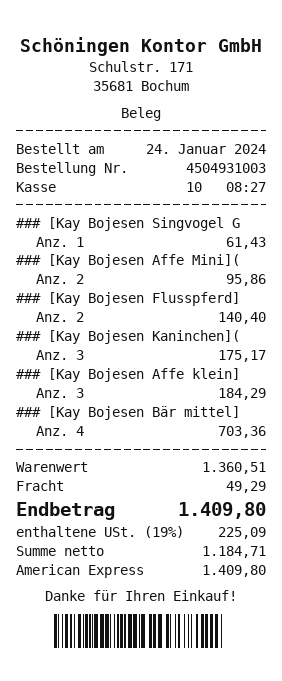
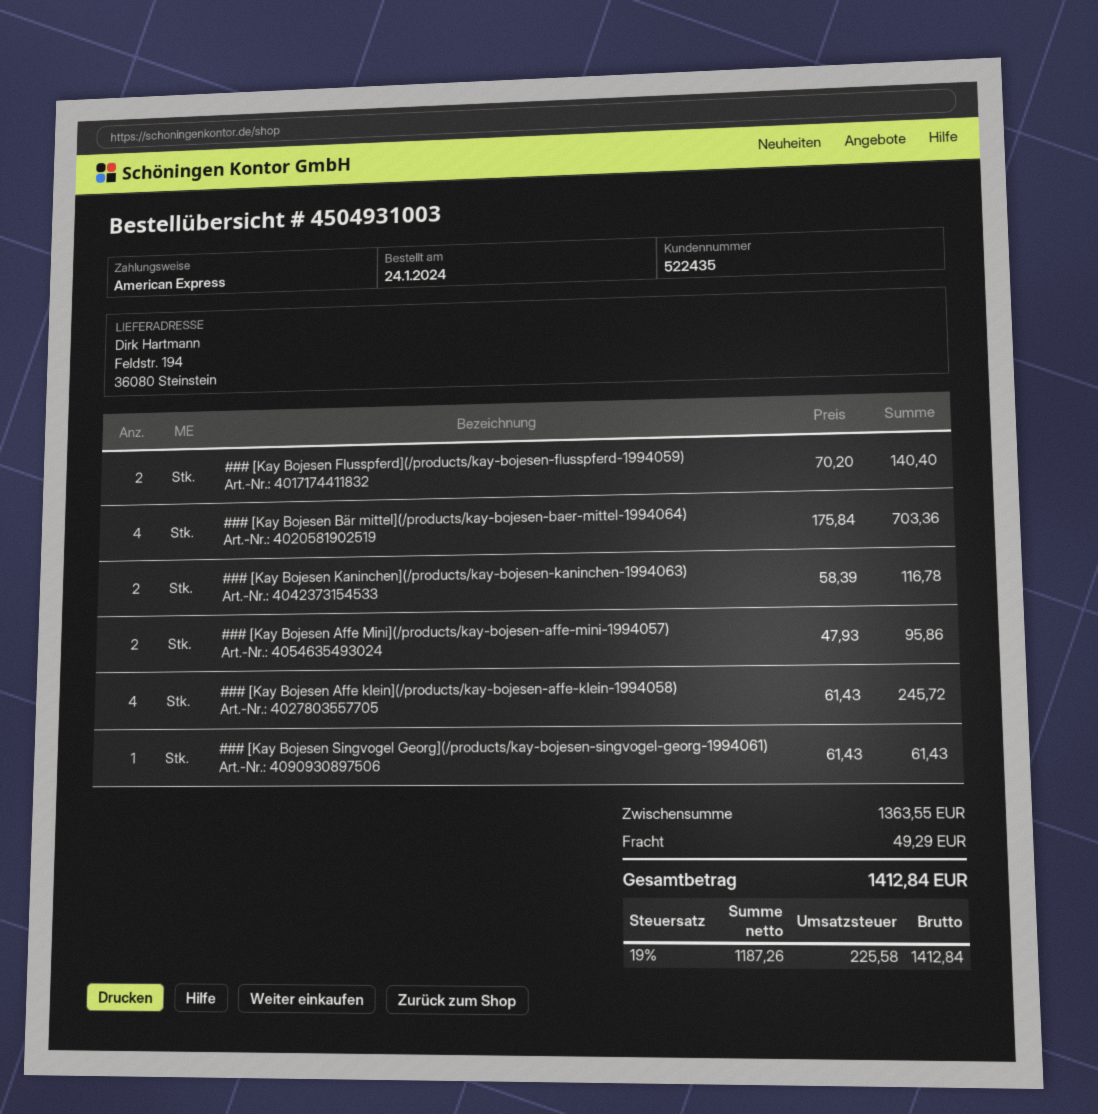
### [Kay Bojesen Kaninchen](: 3 for 175.17 -> 2 for 116.78
### [Kay Bojesen Affe klein]: 3 for 184.29 -> 4 for 245.72
subtotal: 1360.51 -> 1363.55
net: 1184.71 -> 1187.26
tax: 19% = 225.09 -> 19% = 225.58
total: 1409.80 -> 1412.84

